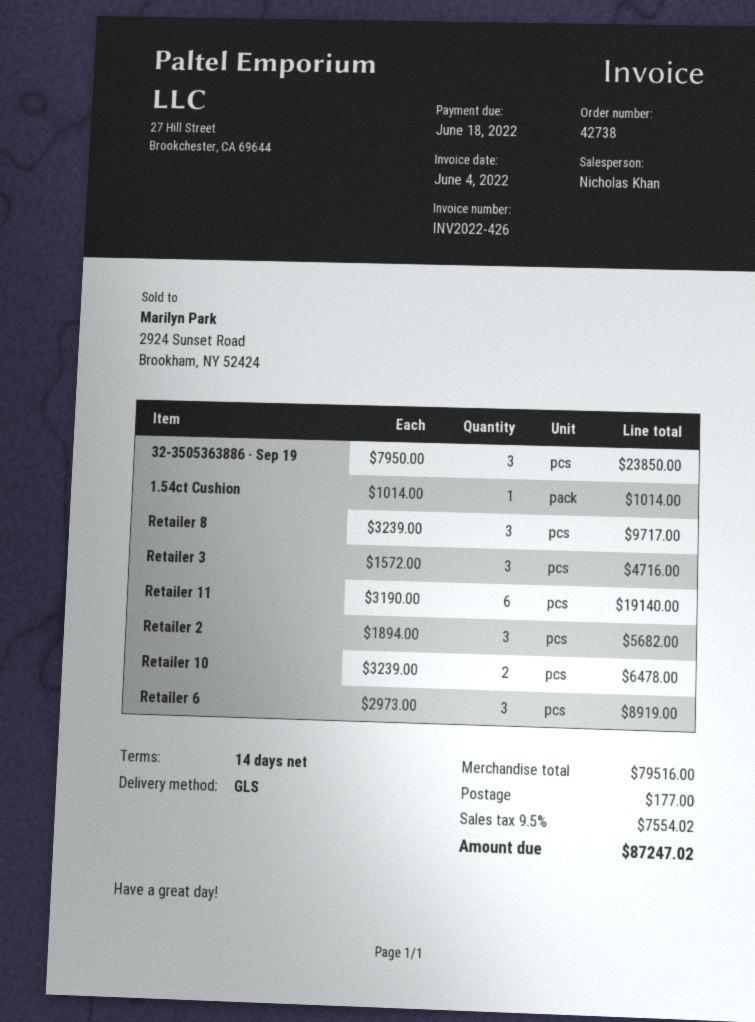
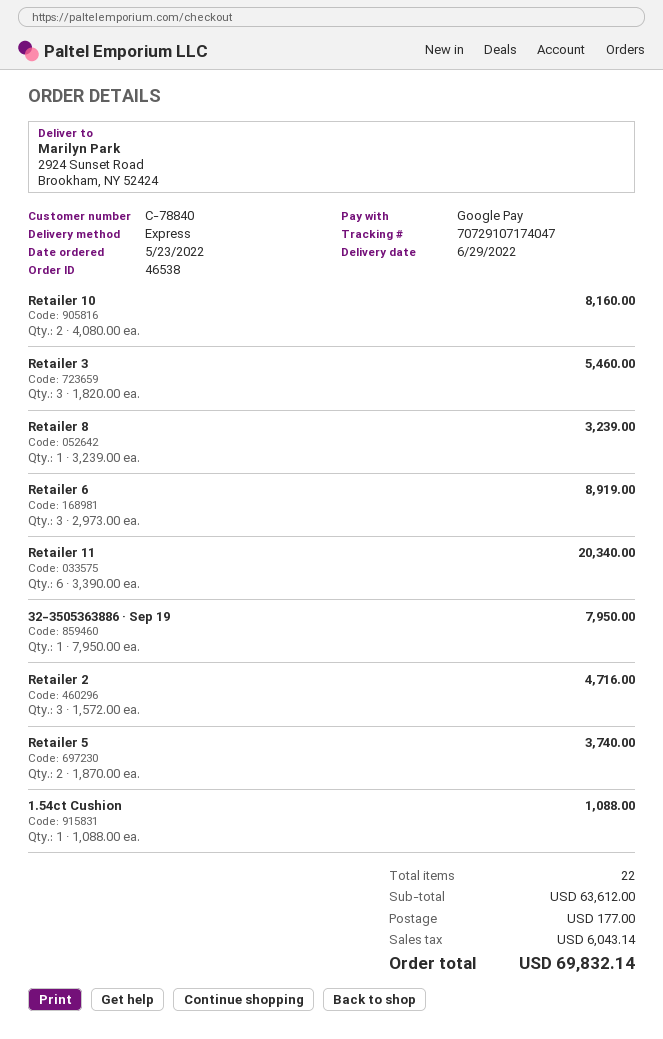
order number: 42738 -> 46538
shipping method: GLS -> express
32-3505363886 · Sep 19: 3 x 7950.00 = 23850.00 -> 1 x 7950.00 = 7950.00
1.54ct Cushion: 1 x 1014.00 = 1014.00 -> 1 x 1088.00 = 1088.00
Retailer 8: 3 x 3239.00 = 9717.00 -> 1 x 3239.00 = 3239.00
Retailer 3: 3 x 1572.00 = 4716.00 -> 3 x 1820.00 = 5460.00
Retailer 11: 6 x 3190.00 = 19140.00 -> 6 x 3390.00 = 20340.00
Retailer 2: 3 x 1894.00 = 5682.00 -> 3 x 1572.00 = 4716.00
Retailer 10: 2 x 3239.00 = 6478.00 -> 2 x 4080.00 = 8160.00
Retailer 5: none -> 2 x 1870.00 = 3740.00
subtotal: 79516.00 -> 63612.00
tax: 7554.02 -> 6043.14
total: 87247.02 -> 69832.14

